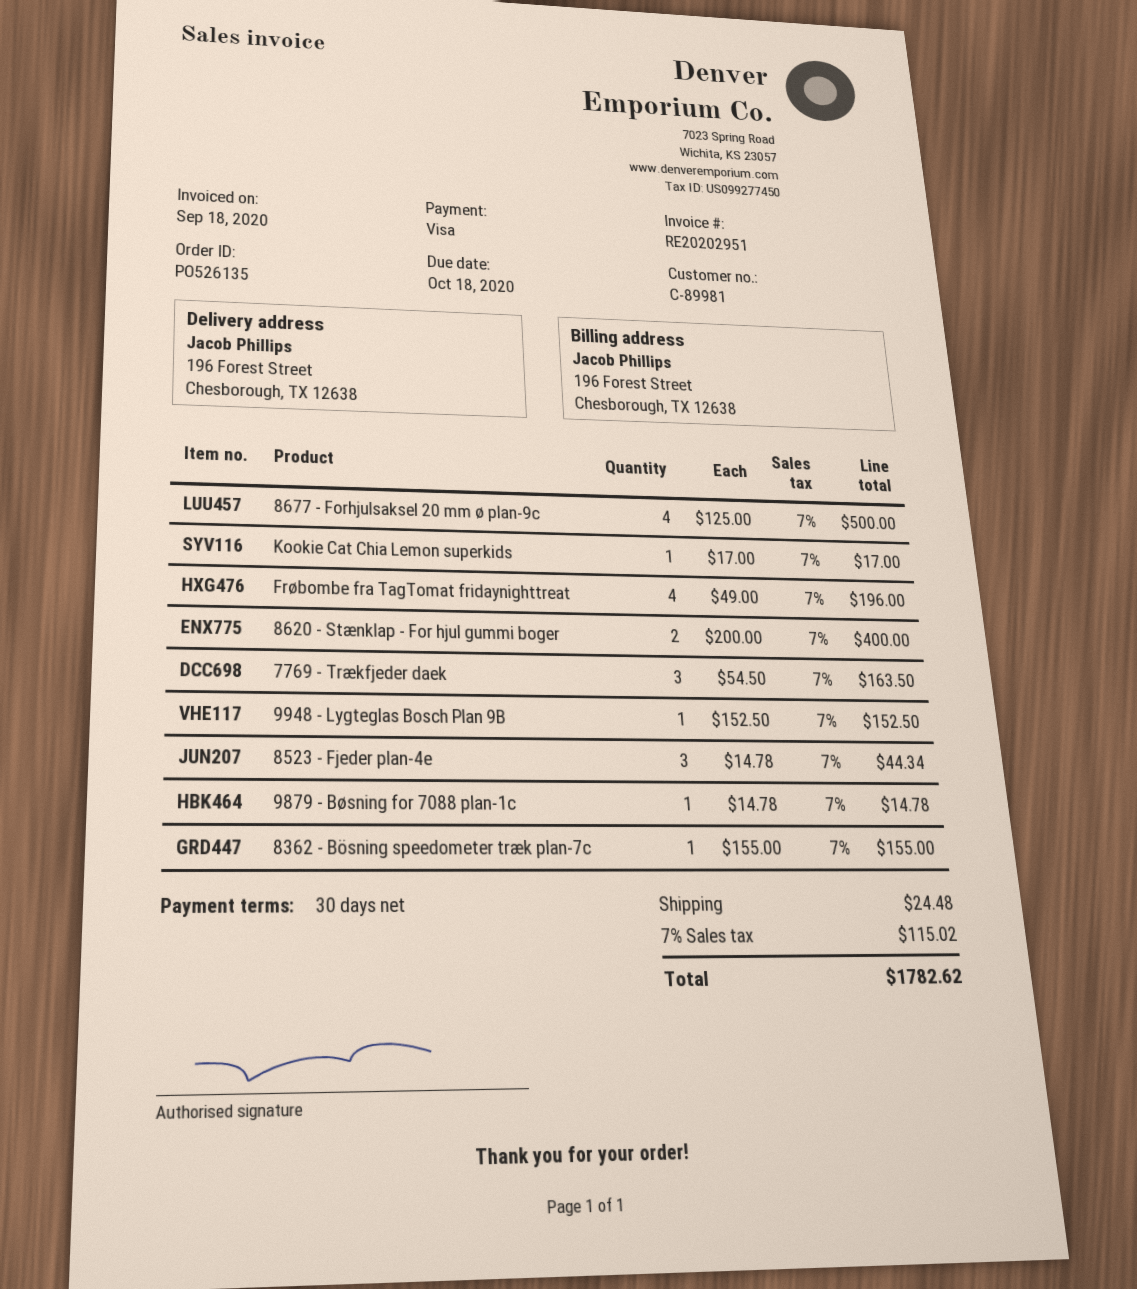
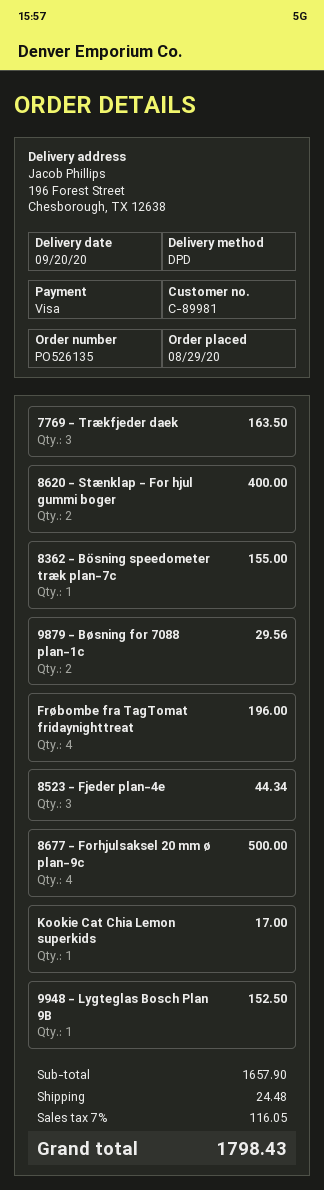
9879 - Bøsning for 7088 plan-1c: 1 for 14.78 -> 2 for 29.56
tax: 7% = 115.02 -> 7% = 116.05
total: 1782.62 -> 1798.43

